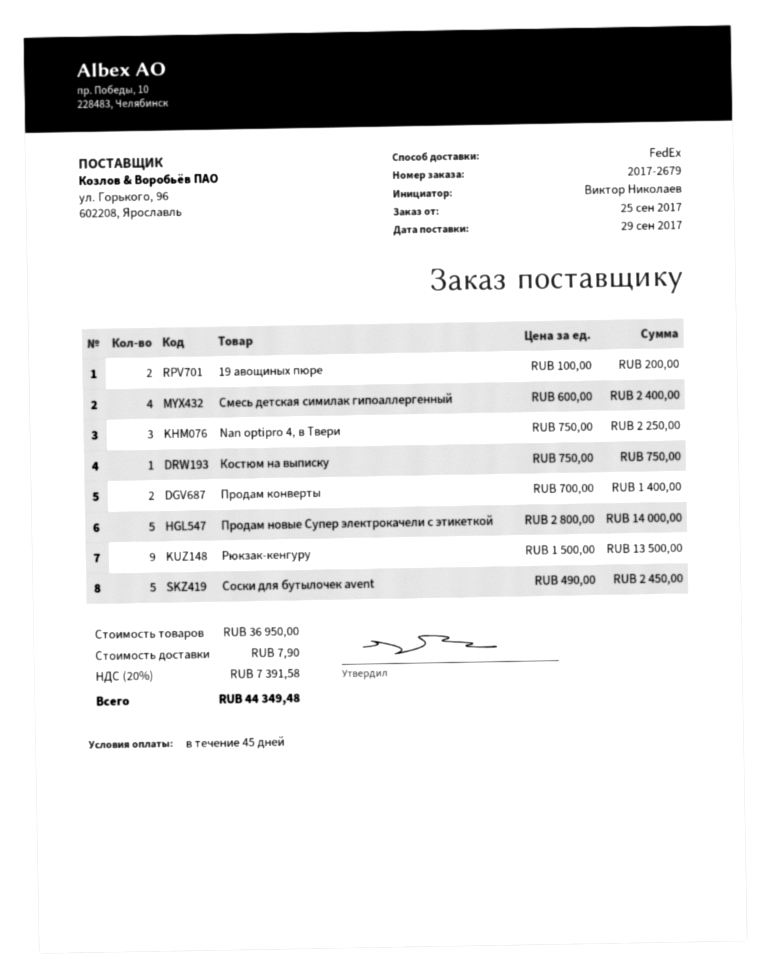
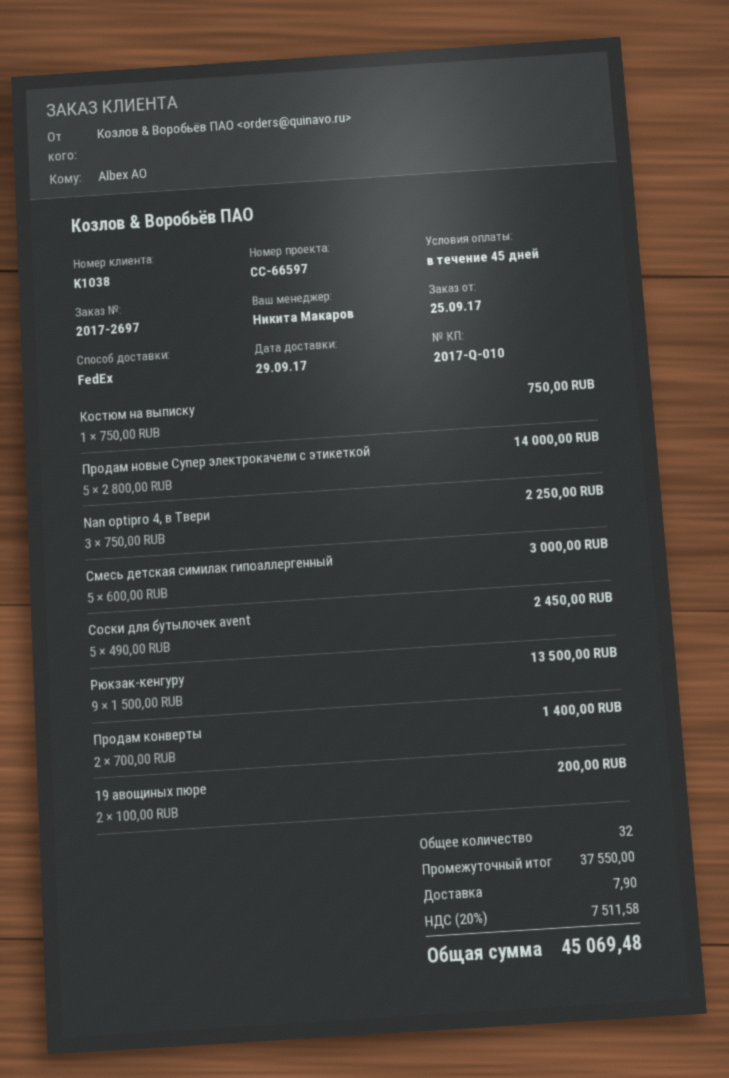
order number: 2017-2679 -> 2017-2697
Cмесь детская симилак гипоаллергенный: 4 x 600.00 = 2400.00 -> 5 x 600.00 = 3000.00
subtotal: 36950.00 -> 37550.00
tax: 20% = 7391.58 -> 20% = 7511.58
total: 44349.48 -> 45069.48

